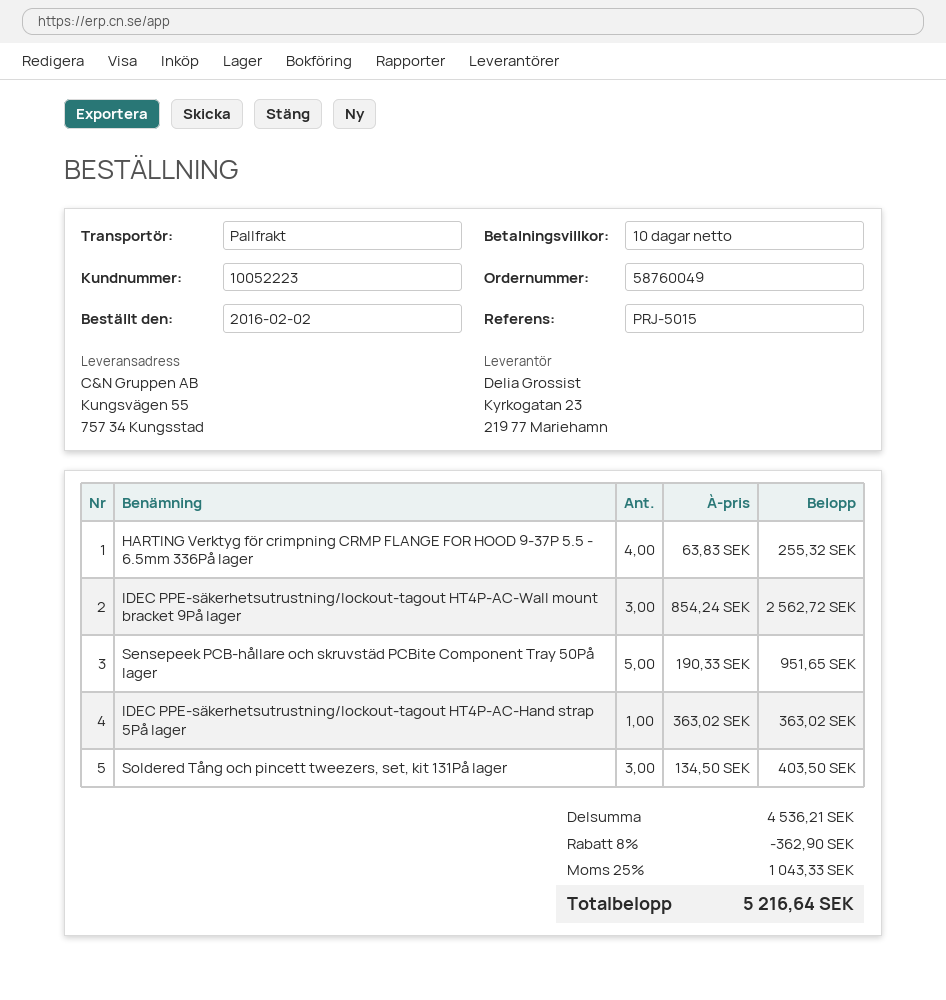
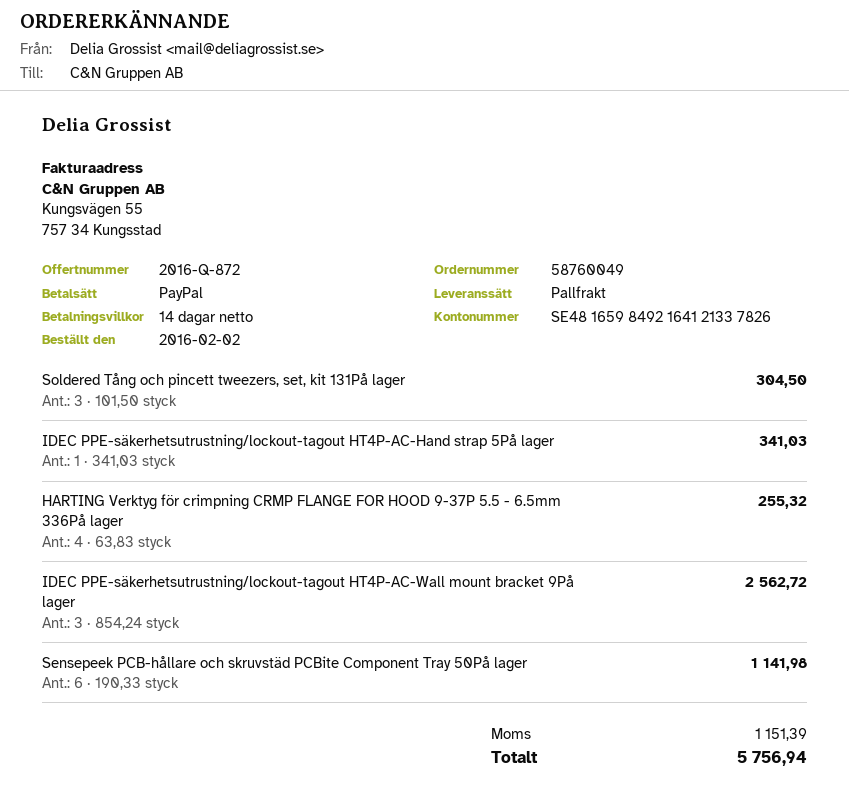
payment terms: 10 days -> 14 days
Sensepeek PCB-hållare och skruvstäd PCBite Component Tray 50På lager: 5 x 190.33 = 951.65 -> 6 x 190.33 = 1141.98
IDEC PPE-säkerhetsutrustning/lockout-tagout HT4P-AC-Hand strap 5På lager: 1 x 363.02 = 363.02 -> 1 x 341.03 = 341.03
Soldered Tång och pincett tweezers, set, kit 131På lager: 3 x 134.50 = 403.50 -> 3 x 101.50 = 304.50
discount: 8% = 362.90 -> none
tax: 1043.33 -> 1151.39
total: 5216.64 -> 5756.94

